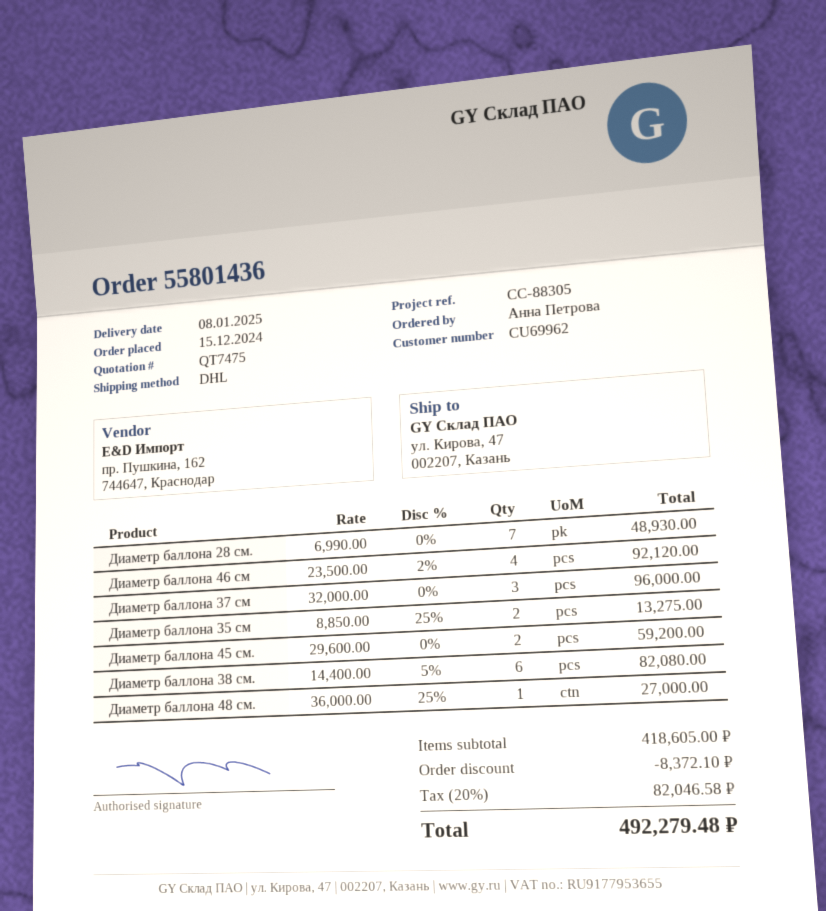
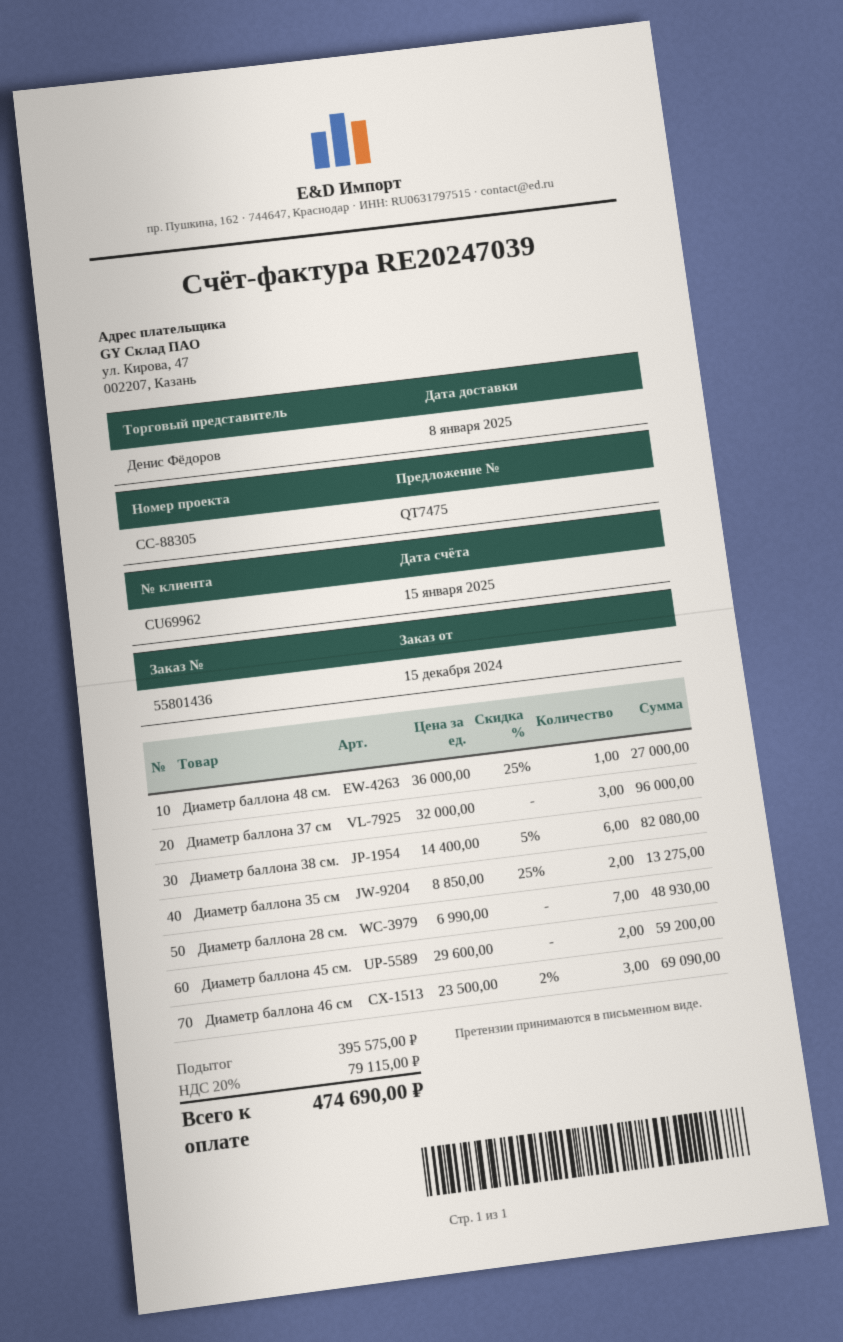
Диаметр баллона 46 см: 4 x 23500.00 - 2% = 92120.00 -> 3 x 23500.00 - 2% = 69090.00
subtotal: 418605.00 -> 395575.00
discount: 8372.10 -> none
tax: 20% = 82046.58 -> 20% = 79115.00
total: 492279.48 -> 474690.00

